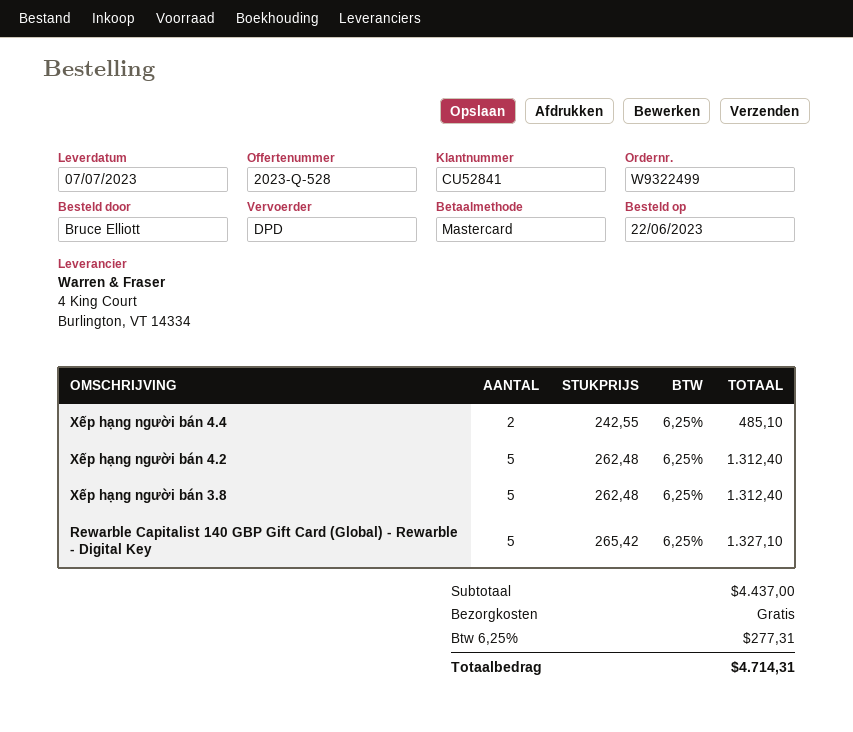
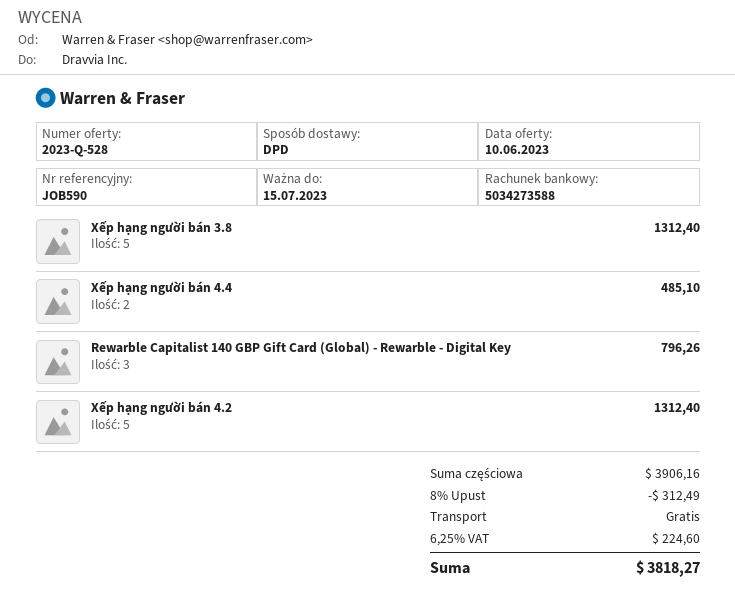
Rewarble Capitalist 140 GBP Gift Card (Global) - Rewarble - Digital Key: 5 for 1327.10 -> 3 for 796.26
subtotal: 4437.00 -> 3906.16
discount: none -> 8% = 312.49
tax: 6.25% = 277.31 -> 6.25% = 224.60
total: 4714.31 -> 3818.27

